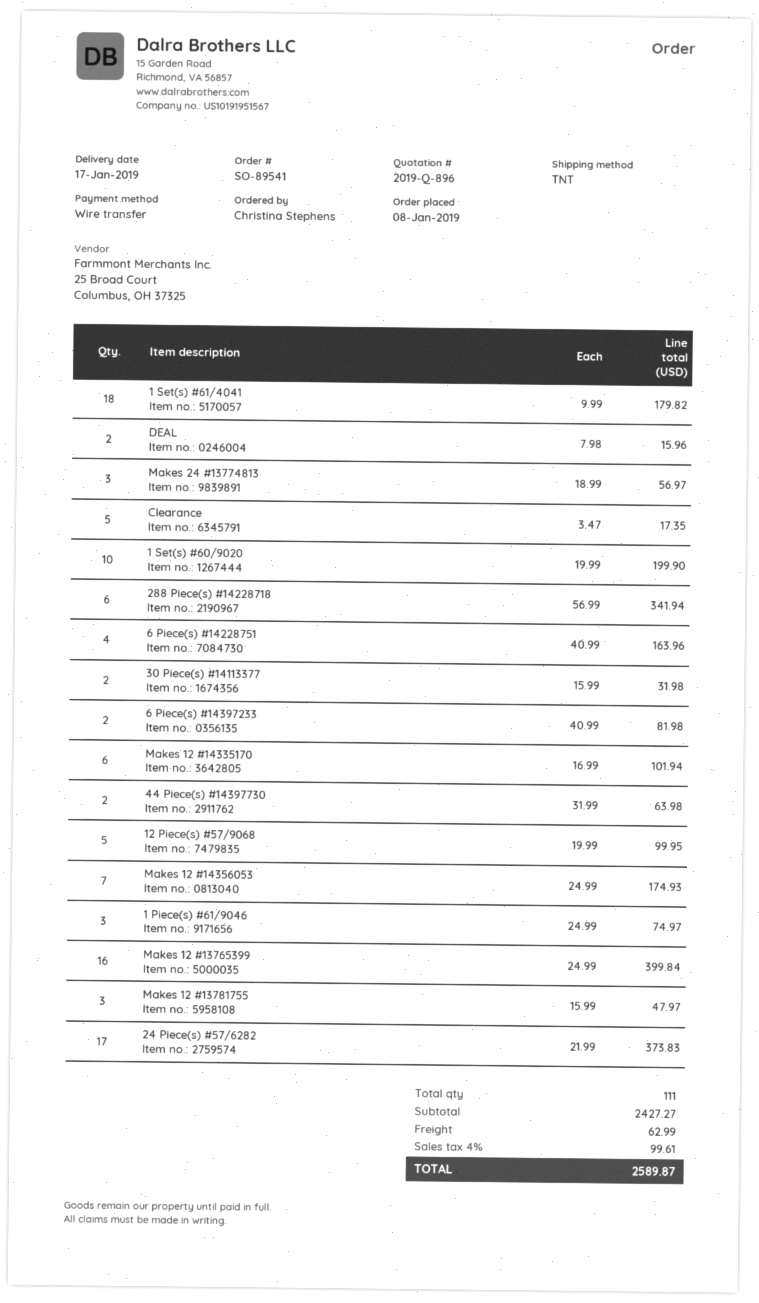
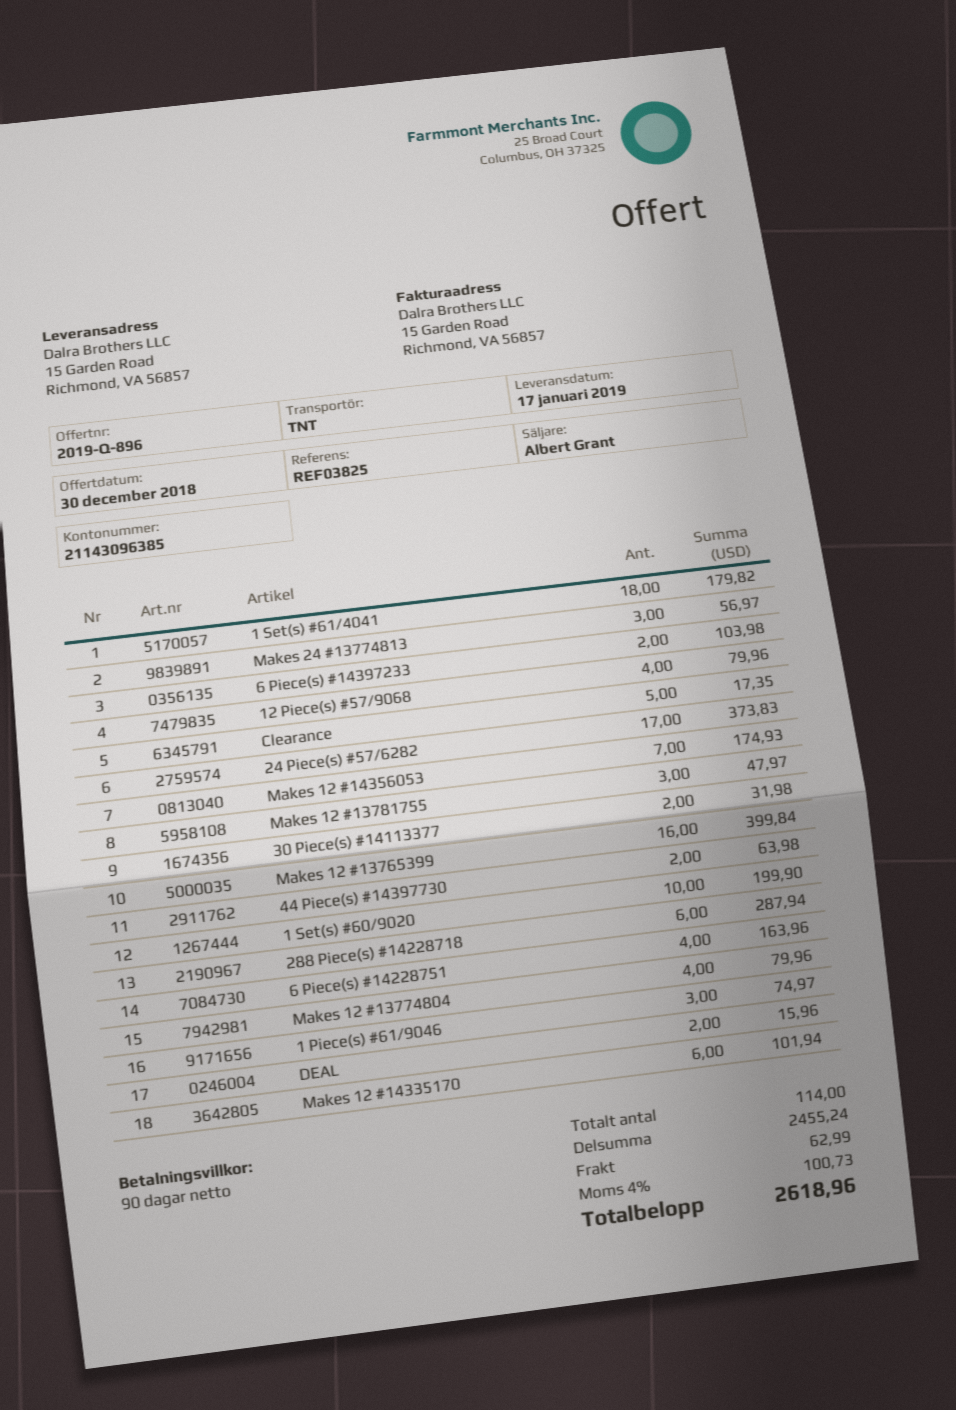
288 Piece(s) #14228718: 6 for 341.94 -> 6 for 287.94
6 Piece(s) #14397233: 2 for 81.98 -> 2 for 103.98
12 Piece(s) #57/9068: 5 for 99.95 -> 4 for 79.96
Makes 12 #13774804: none -> 4 for 79.96
total quantity: 111 -> 114
subtotal: 2427.27 -> 2455.24
tax: 4% = 99.61 -> 4% = 100.73
total: 2589.87 -> 2618.96

